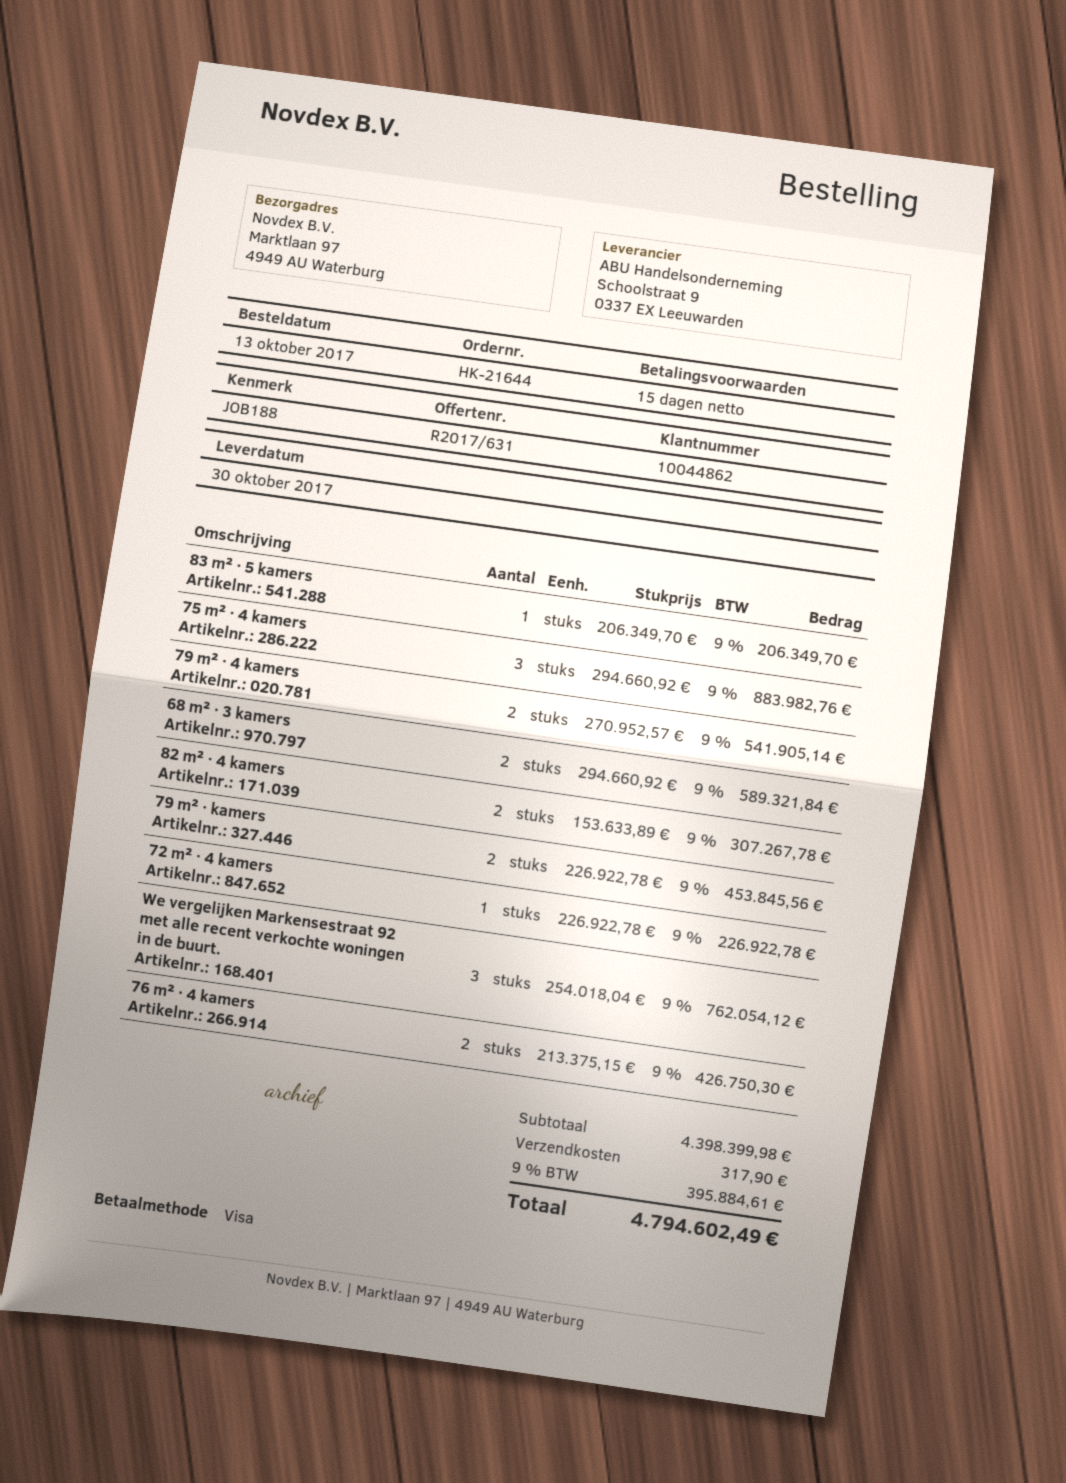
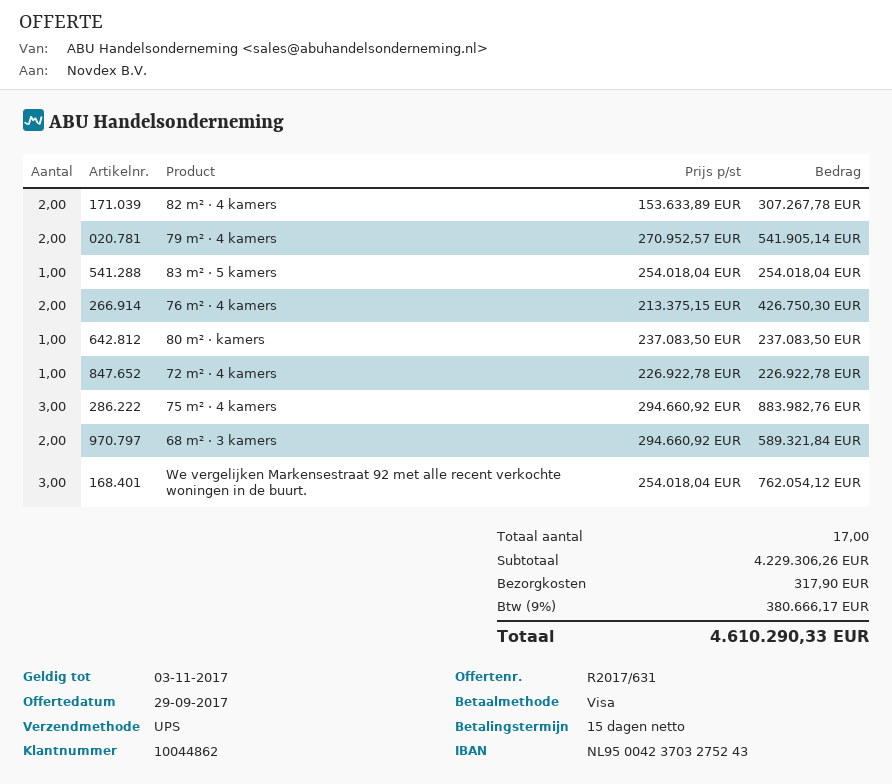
83 m² · 5 kamers: 1 x 206349.70 = 206349.70 -> 1 x 254018.04 = 254018.04
79 m² · kamers: 2 x 226922.78 = 453845.56 -> none
80 m² · kamers: none -> 1 x 237083.50 = 237083.50
subtotal: 4398399.98 -> 4229306.26
tax: 9% = 395884.61 -> 9% = 380666.17
total: 4794602.49 -> 4610290.33

